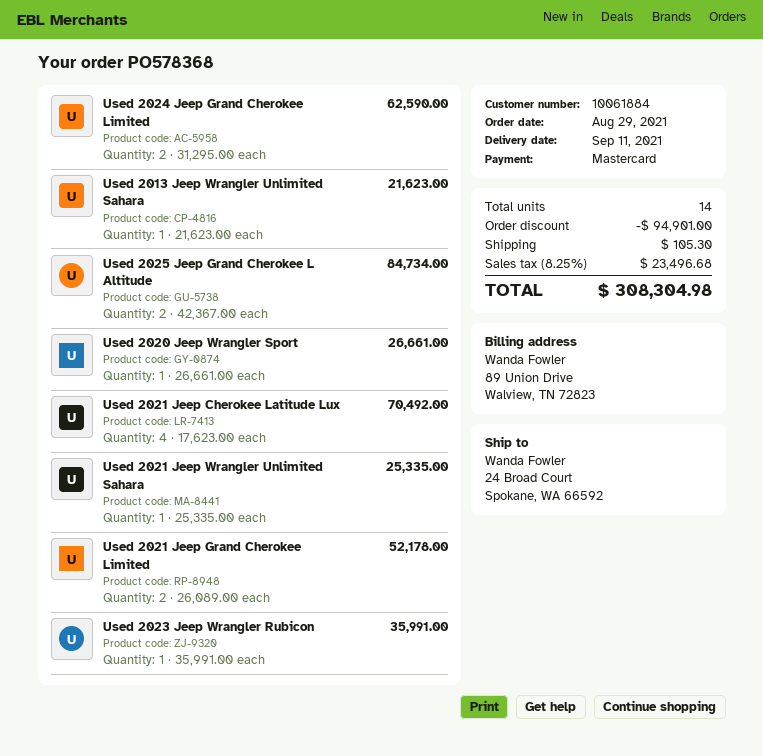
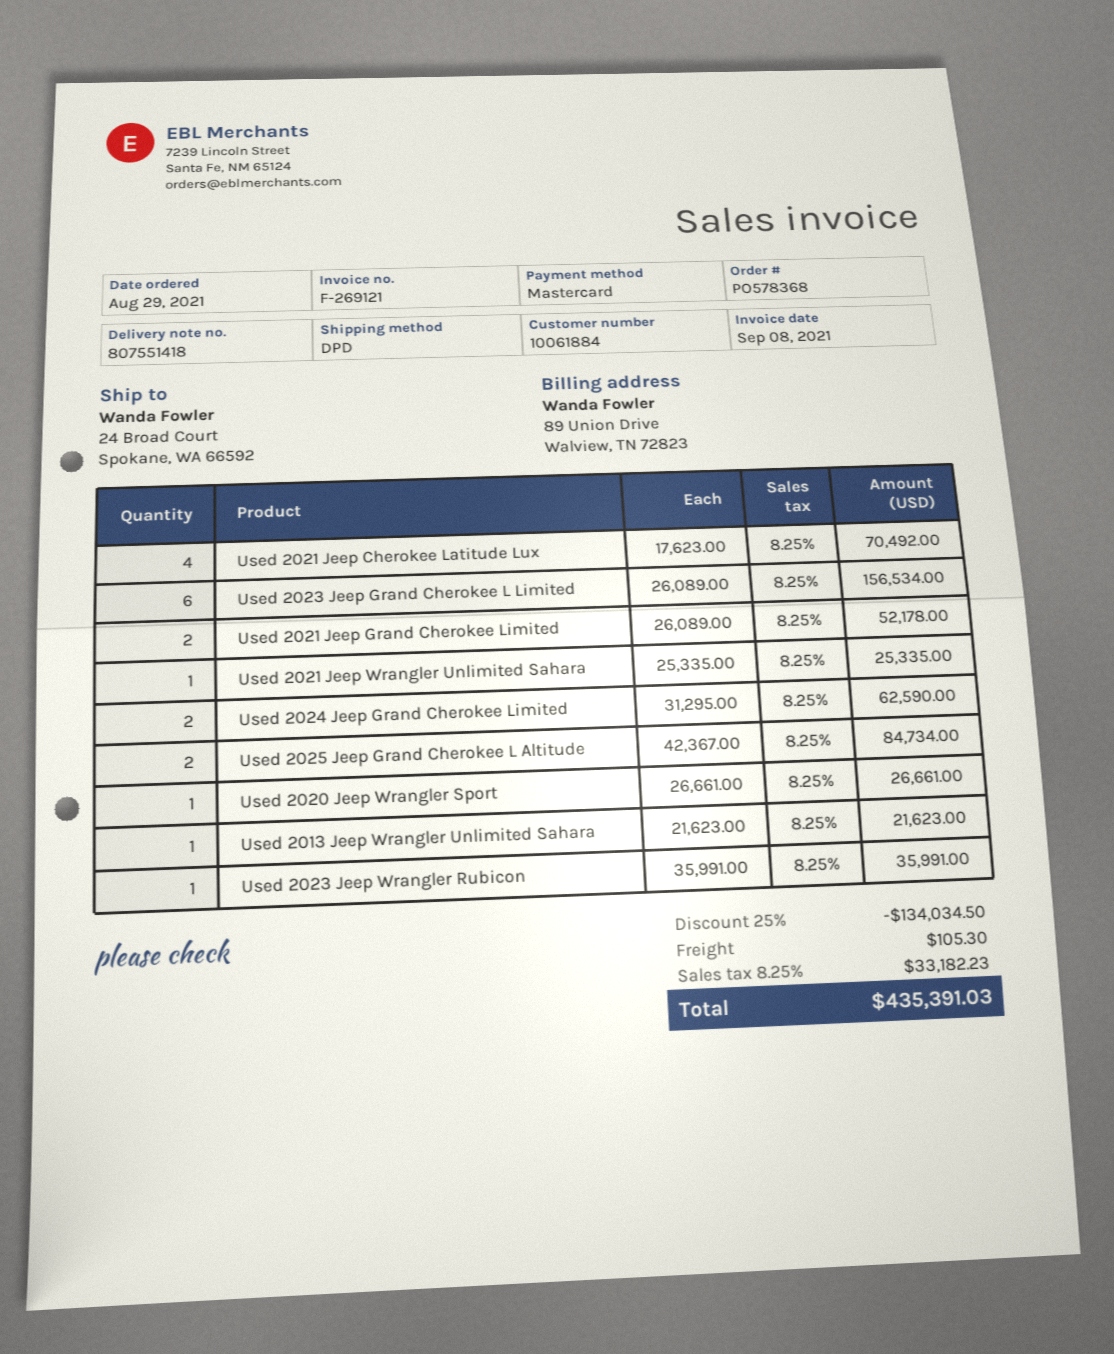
Used 2023 Jeep Grand Cherokee L Limited: none -> 6 x 26089.00 = 156534.00
discount: 94901.00 -> 134034.50
tax: 8.25% = 23496.68 -> 8.25% = 33182.23
total: 308304.98 -> 435391.03

